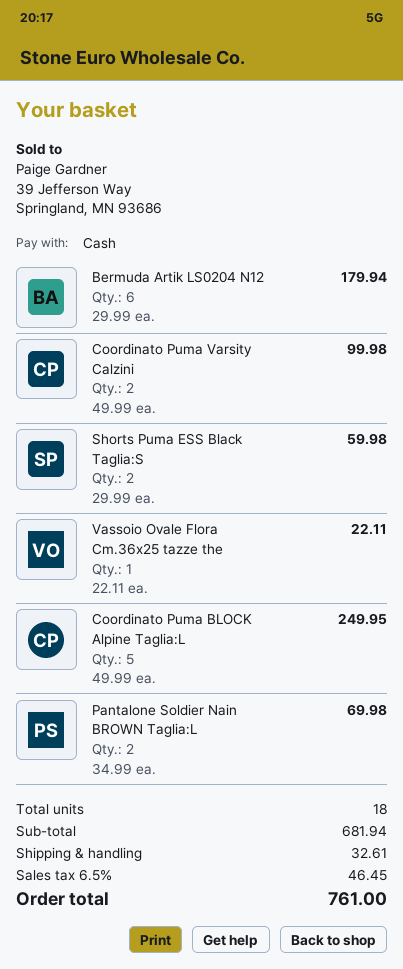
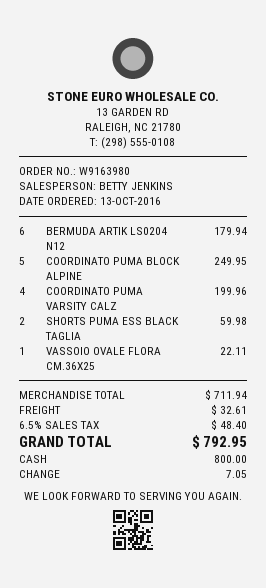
Coordinato Puma Varsity Calzini: 2 for 99.98 -> 4 for 199.96
Pantalone Soldier Nain BROWN Taglia:L: 2 for 69.98 -> none
subtotal: 681.94 -> 711.94
tax: 6.5% = 46.45 -> 6.5% = 48.40
total: 761.00 -> 792.95

